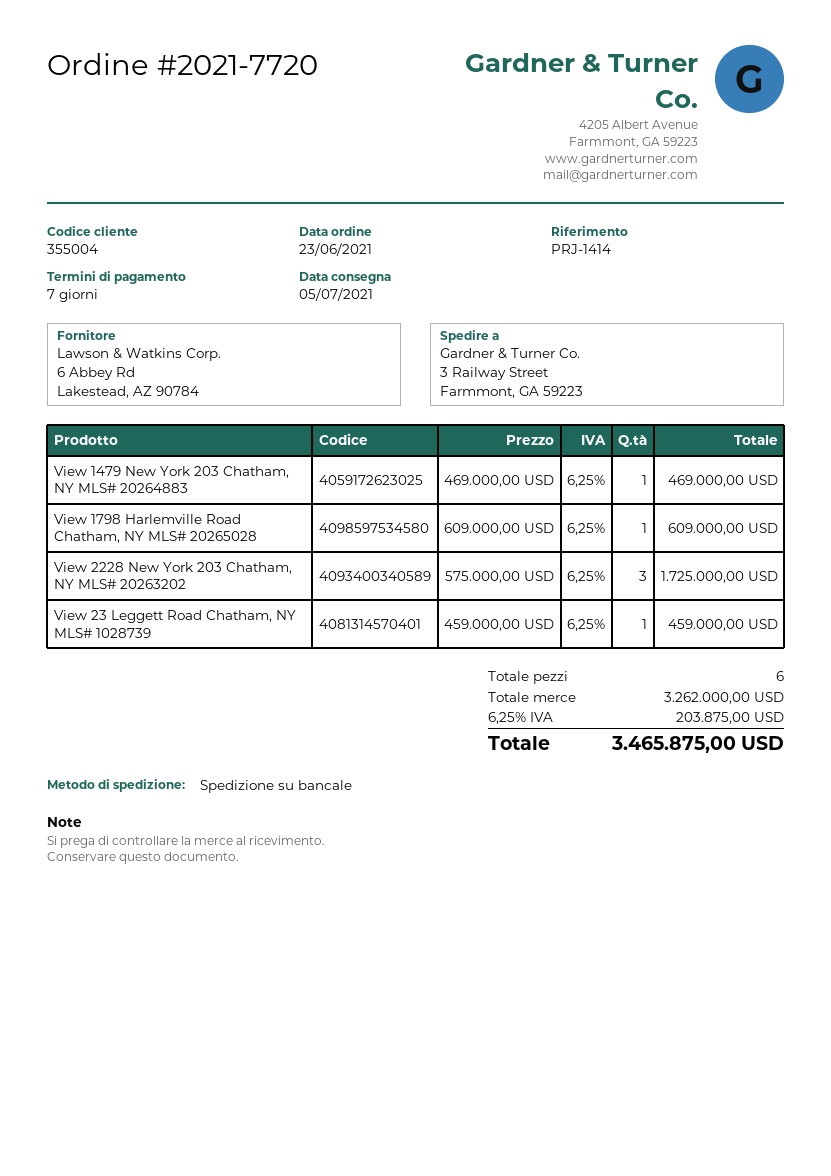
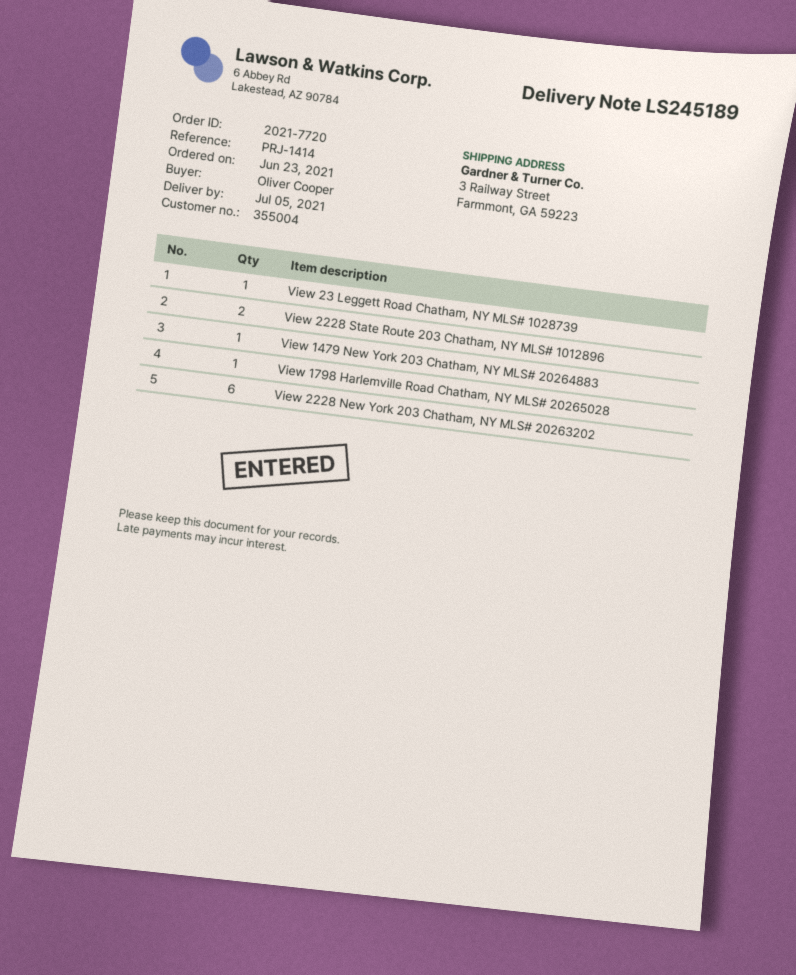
View 2228 New York 203 Chatham, NY MLS# 20263202: 3 -> 6
View 2228 State Route 203 Chatham, NY MLS# 1012896: none -> 2

